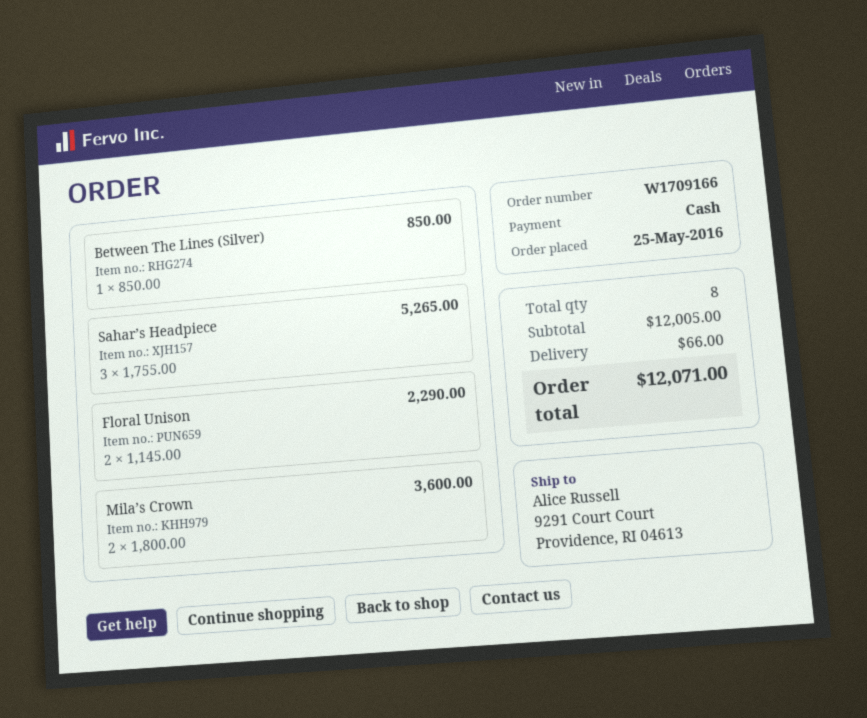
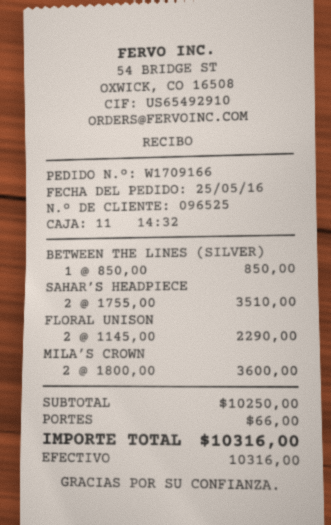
Sahar’s Headpiece: 3 x 1755.00 = 5265.00 -> 2 x 1755.00 = 3510.00
subtotal: 12005.00 -> 10250.00
total: 12071.00 -> 10316.00

